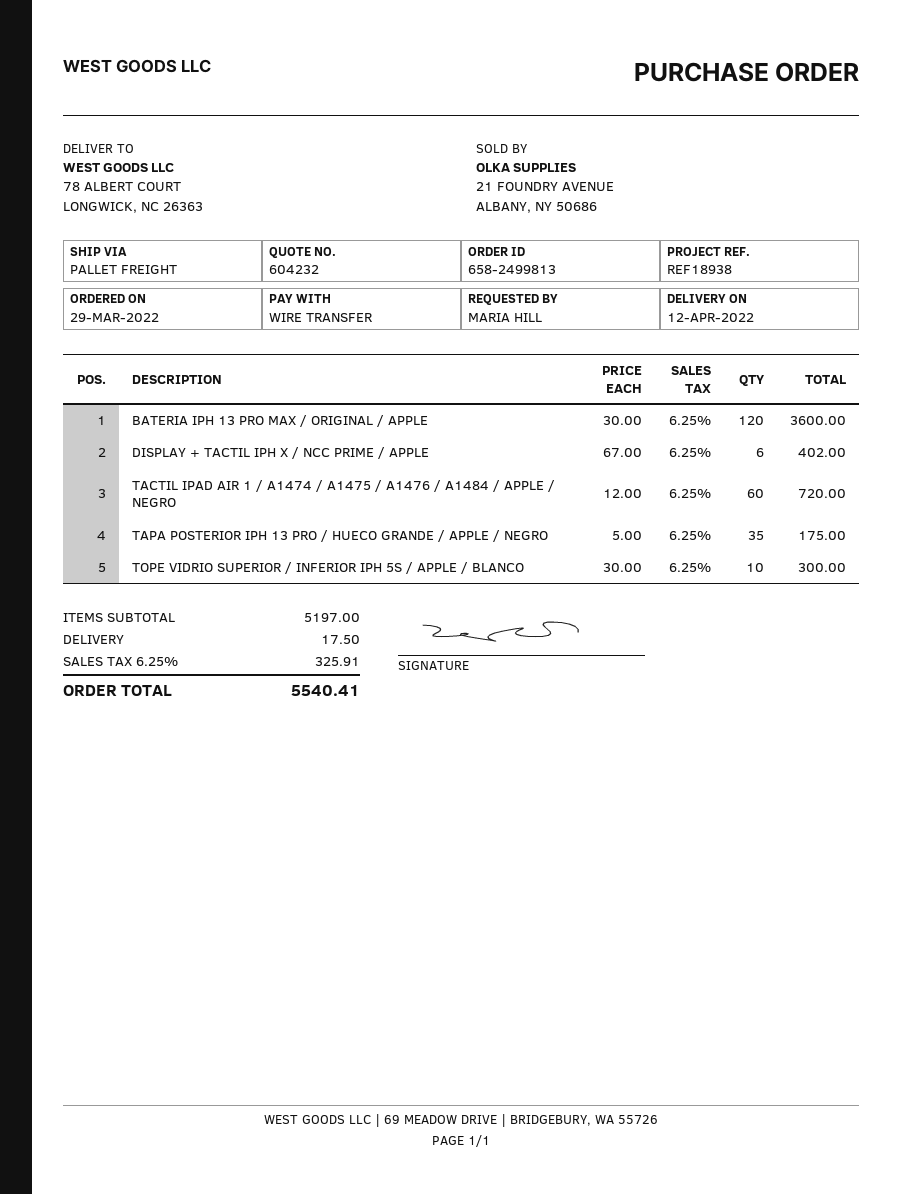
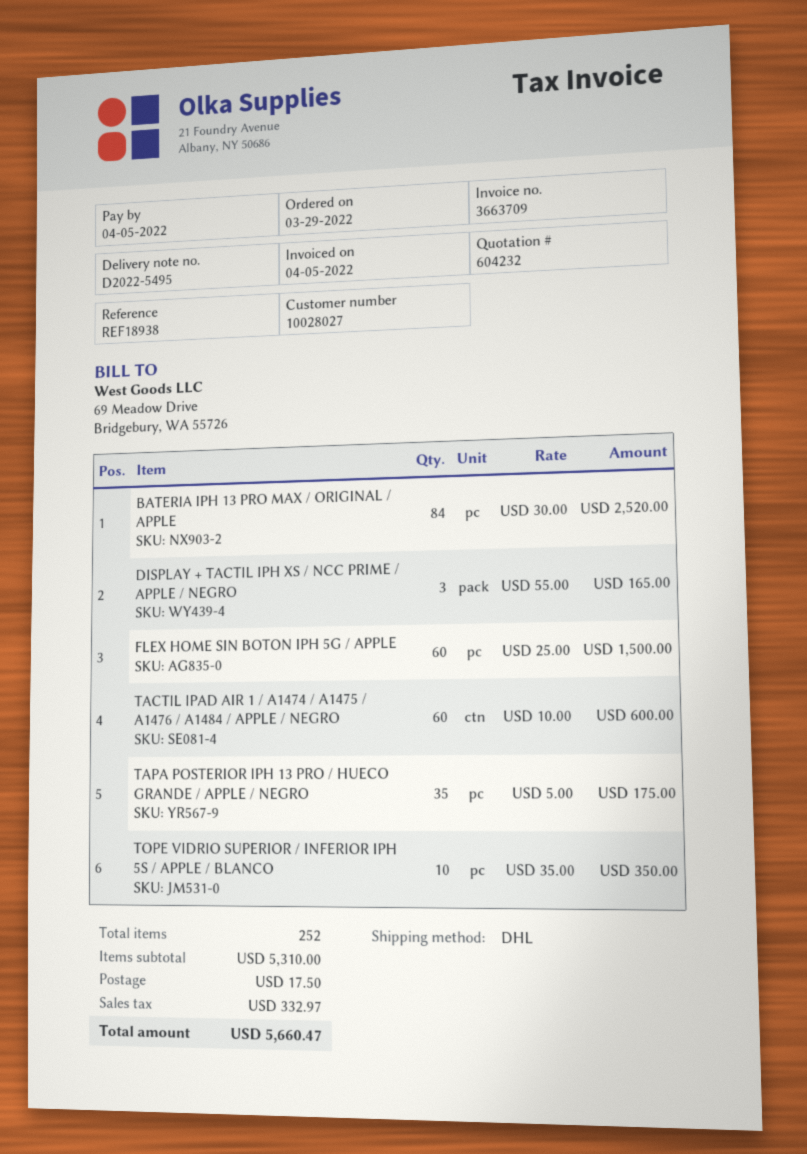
shipping method: pallet freight -> DHL
BATERIA IPH 13 PRO MAX / ORIGINAL / APPLE: 120 x 30.00 = 3600.00 -> 84 x 30.00 = 2520.00
DISPLAY + TACTIL IPH X / NCC PRIME / APPLE: 6 x 67.00 = 402.00 -> none
TACTIL IPAD AIR 1 / A1474 / A1475 / A1476 / A1484 / APPLE / NEGRO: 60 x 12.00 = 720.00 -> 60 x 10.00 = 600.00
TOPE VIDRIO SUPERIOR / INFERIOR IPH 5S / APPLE / BLANCO: 10 x 30.00 = 300.00 -> 10 x 35.00 = 350.00
DISPLAY + TACTIL IPH XS / NCC PRIME / APPLE / NEGRO: none -> 3 x 55.00 = 165.00
FLEX HOME SIN BOTON IPH 5G / APPLE: none -> 60 x 25.00 = 1500.00
subtotal: 5197.00 -> 5310.00
tax: 325.91 -> 332.97
total: 5540.41 -> 5660.47

